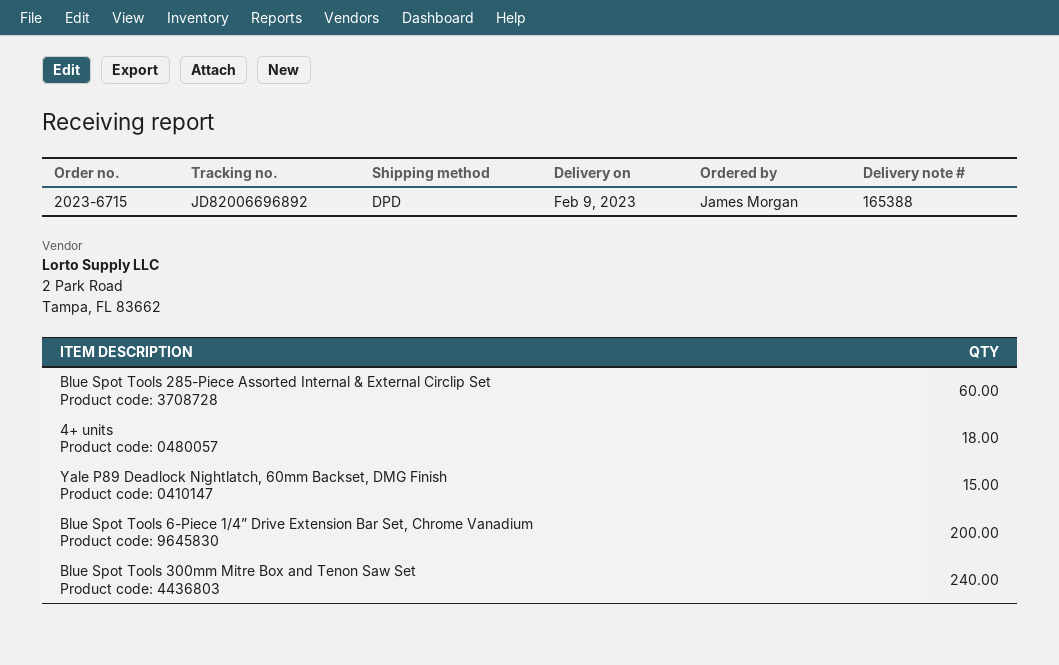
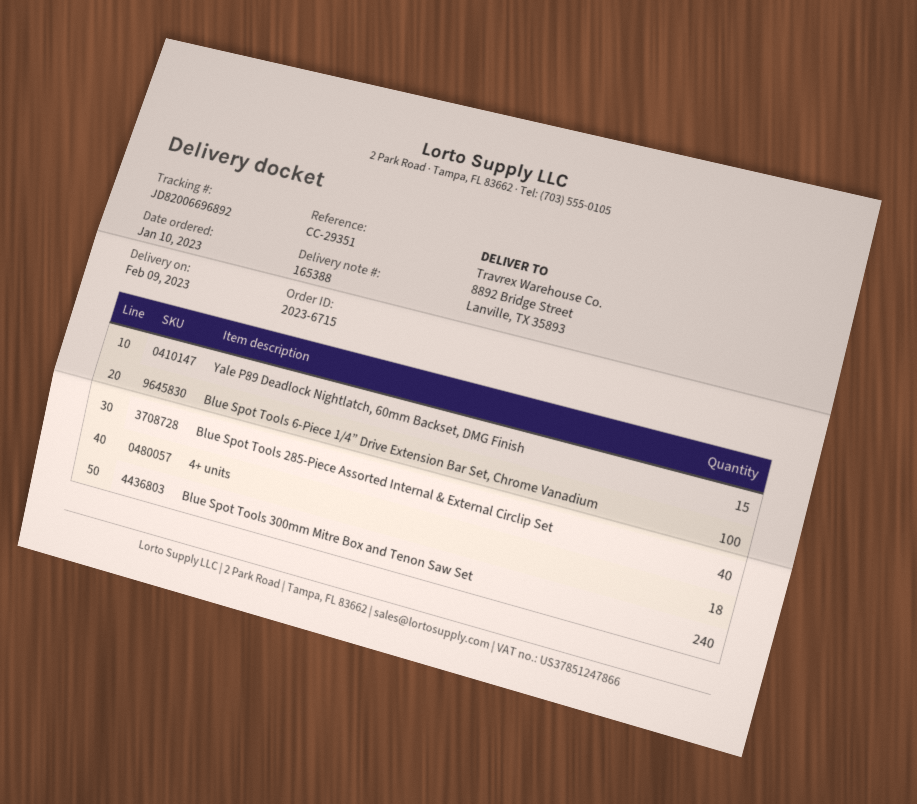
Blue Spot Tools 285-Piece Assorted Internal & External Circlip Set: 60 -> 40
Blue Spot Tools 6-Piece 1/4” Drive Extension Bar Set, Chrome Vanadium: 200 -> 100

